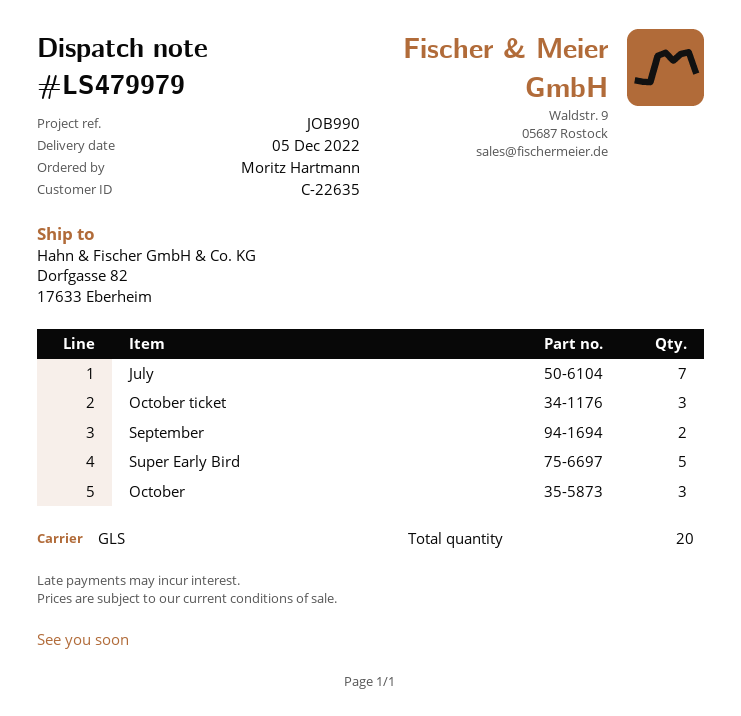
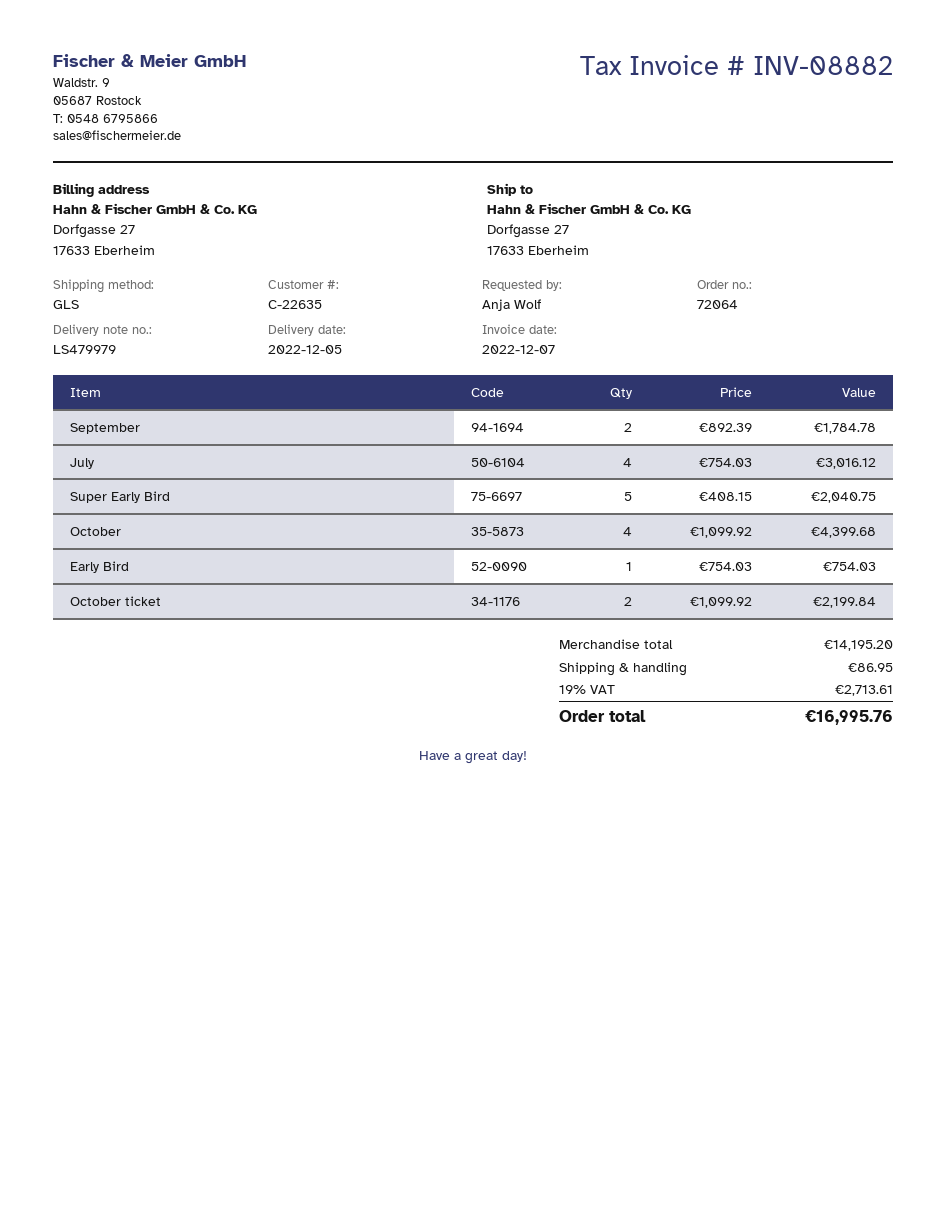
ordered by: Moritz Hartmann -> Anja Wolf
ship to: Dorfgasse 82, 17633 Eberheim -> Dorfgasse 27, 17633 Eberheim
July: 7 -> 4
October ticket: 3 -> 2
October: 3 -> 4
Early Bird: none -> 1

